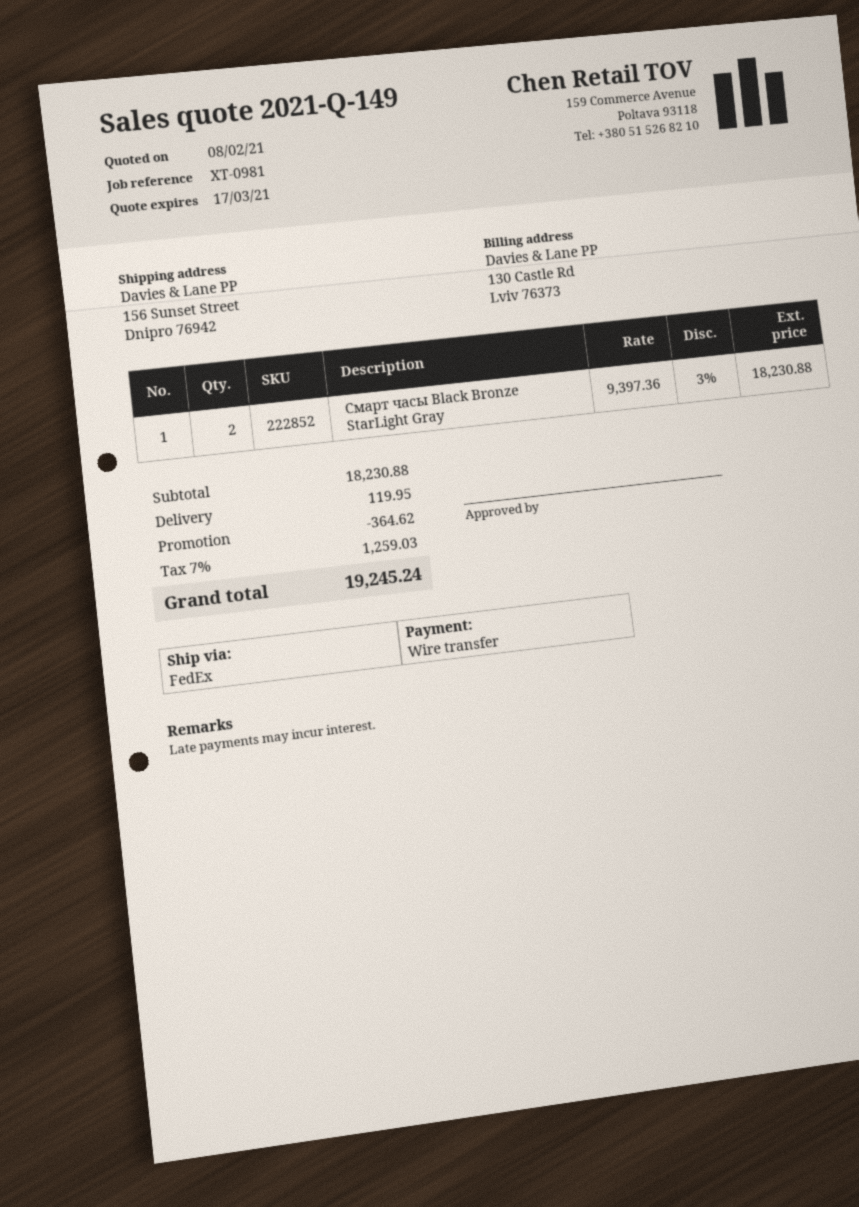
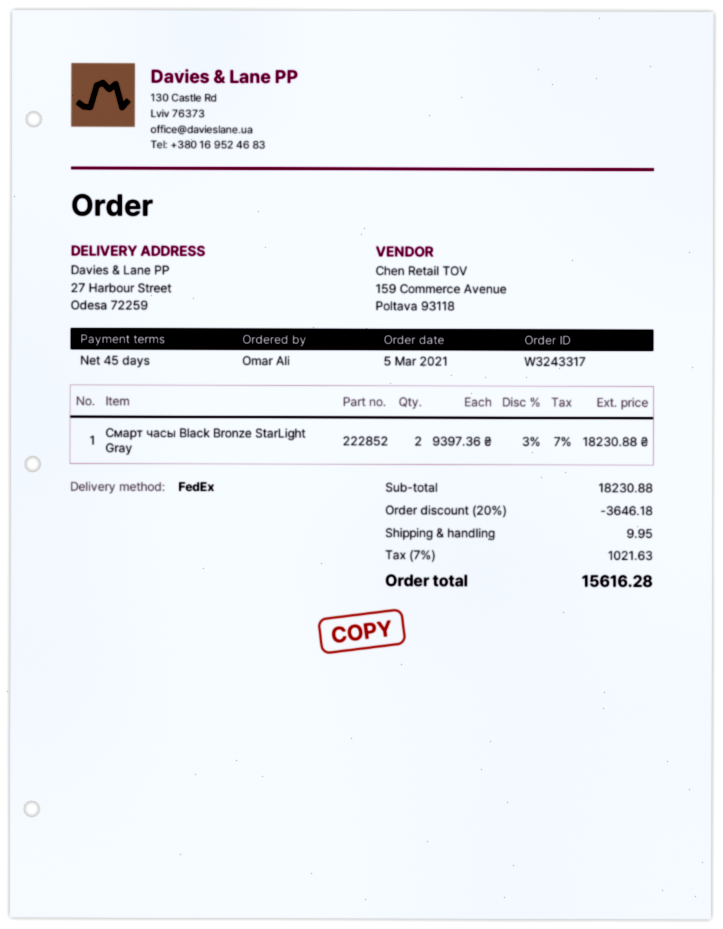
ship to: 156 Sunset Street, Dnipro 76942 -> 27 Harbour Street, Odesa 72259
discount: 364.62 -> 3646.18
shipping: 119.95 -> 9.95
tax: 7% = 1259.03 -> 7% = 1021.63
total: 19245.24 -> 15616.28

